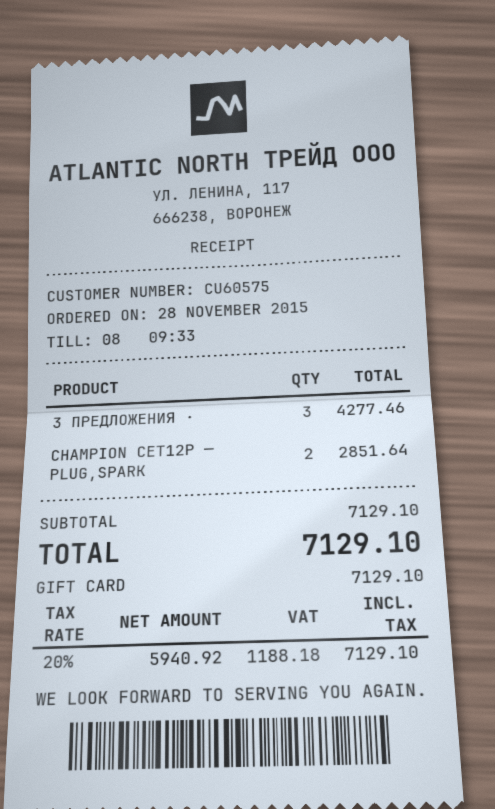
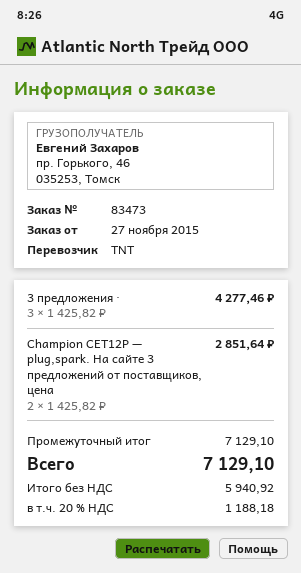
order date: 2015-11-28 -> 2015-11-27

